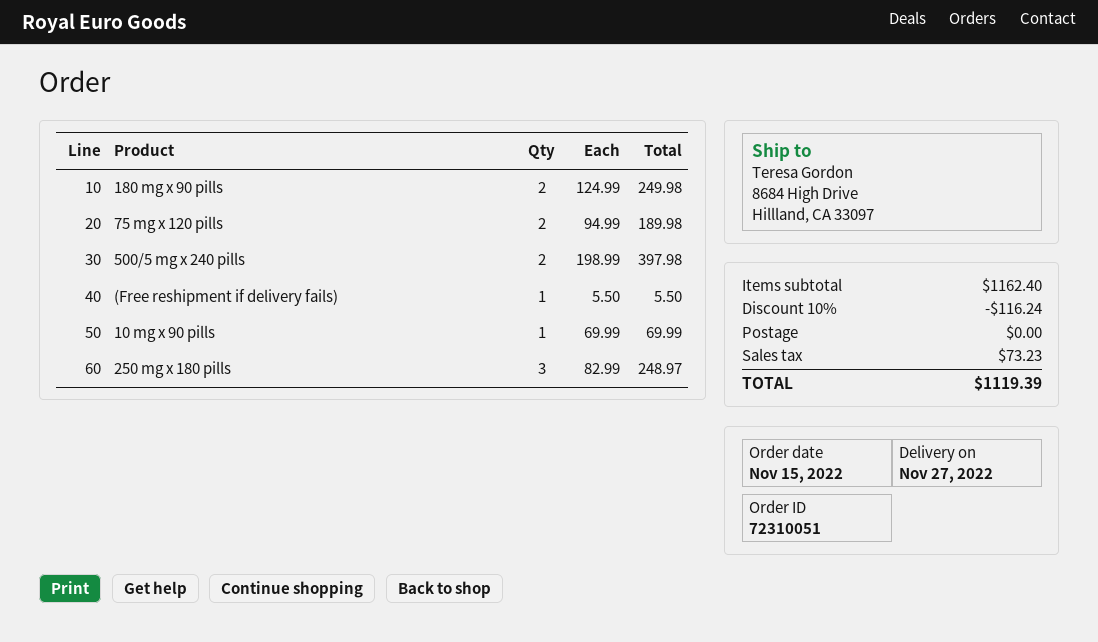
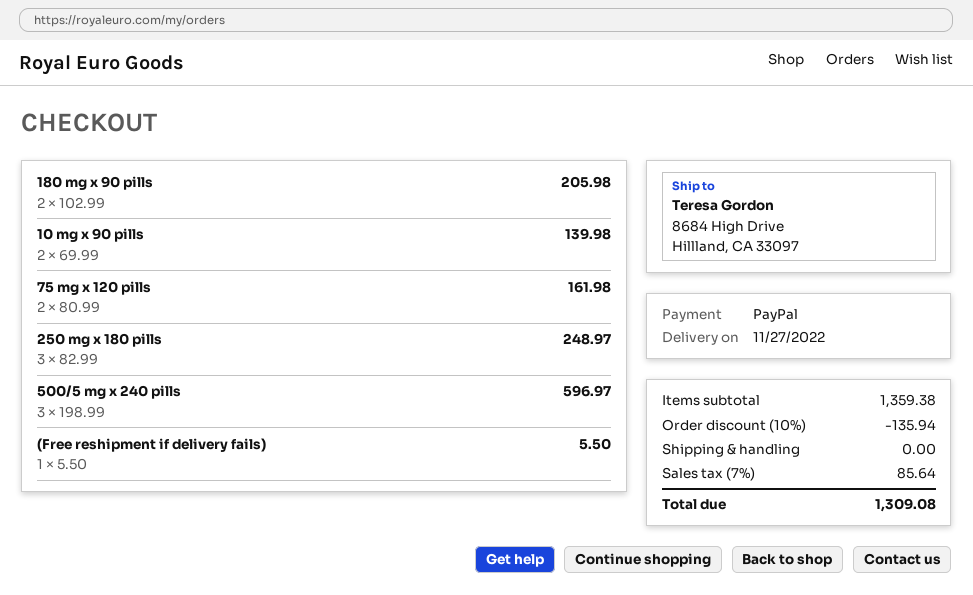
180 mg x 90 pills: 2 x 124.99 = 249.98 -> 2 x 102.99 = 205.98
75 mg x 120 pills: 2 x 94.99 = 189.98 -> 2 x 80.99 = 161.98
500/5 mg x 240 pills: 2 x 198.99 = 397.98 -> 3 x 198.99 = 596.97
10 mg x 90 pills: 1 x 69.99 = 69.99 -> 2 x 69.99 = 139.98
subtotal: 1162.40 -> 1359.38
discount: 10% = 116.24 -> 10% = 135.94
tax: 73.23 -> 85.64
total: 1119.39 -> 1309.08

